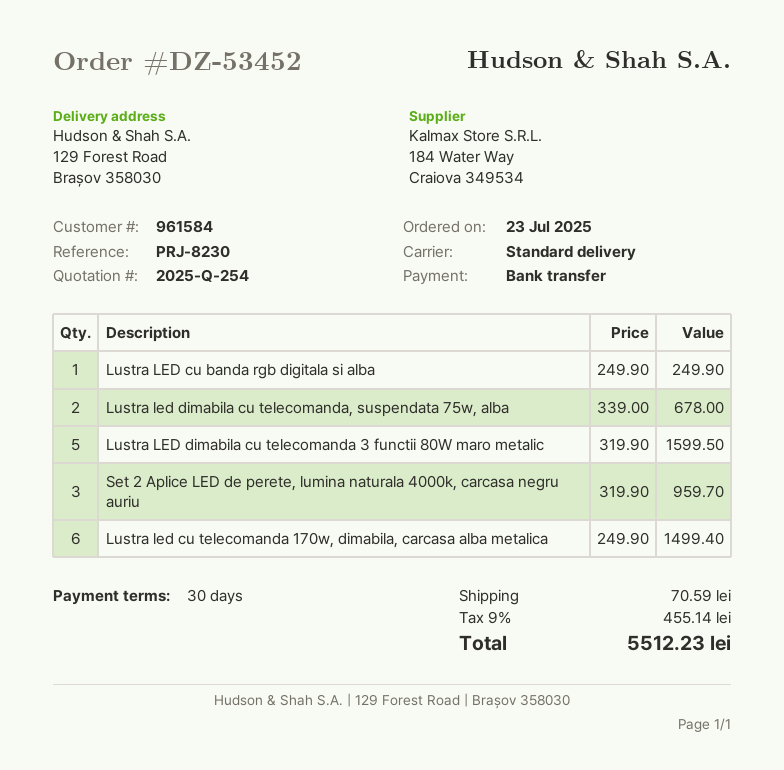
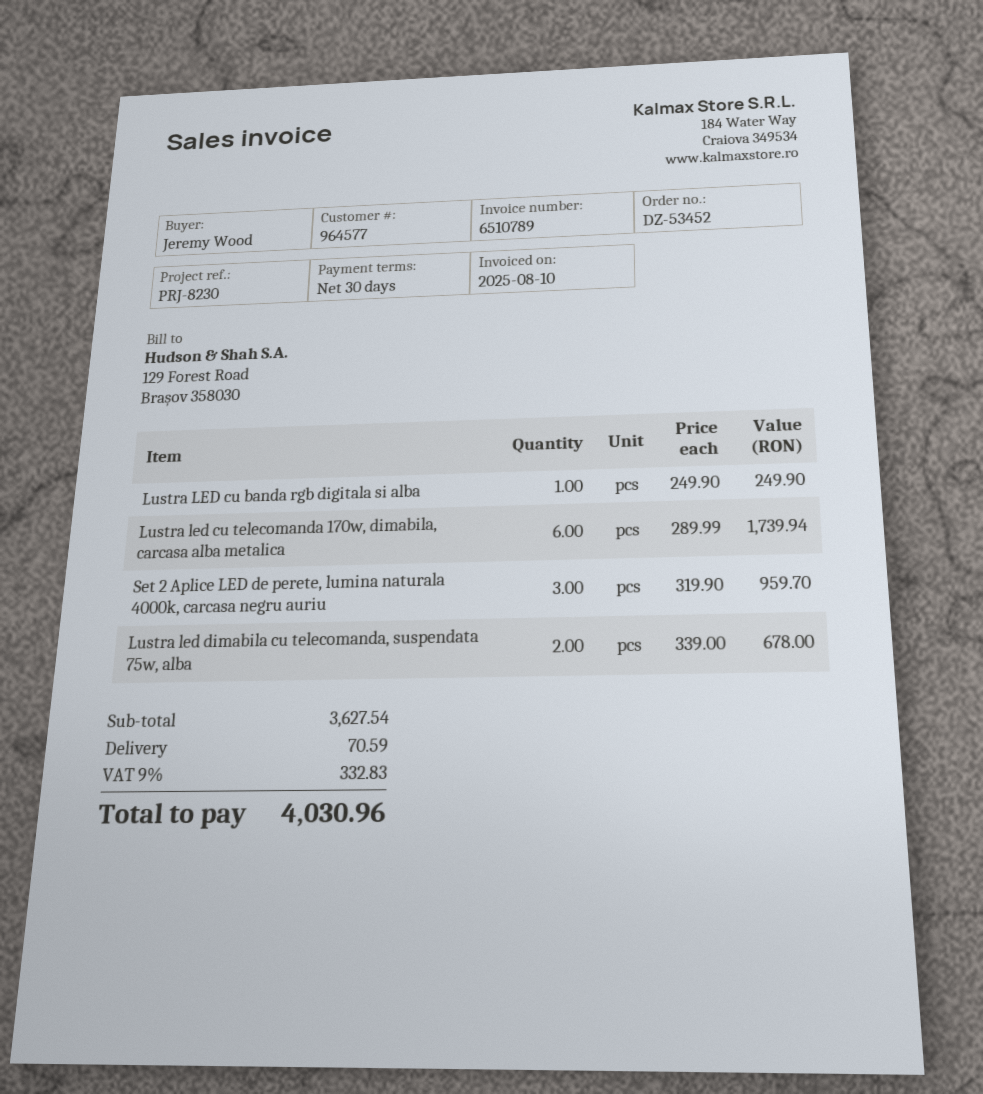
customer number: 961584 -> 964577
Lustra LED dimabila cu telecomanda 3 functii 80W maro metalic: 5 x 319.90 = 1599.50 -> none
Lustra led cu telecomanda 170w, dimabila, carcasa alba metalica: 6 x 249.90 = 1499.40 -> 6 x 289.99 = 1739.94
tax: 9% = 455.14 -> 9% = 332.83
total: 5512.23 -> 4030.96

